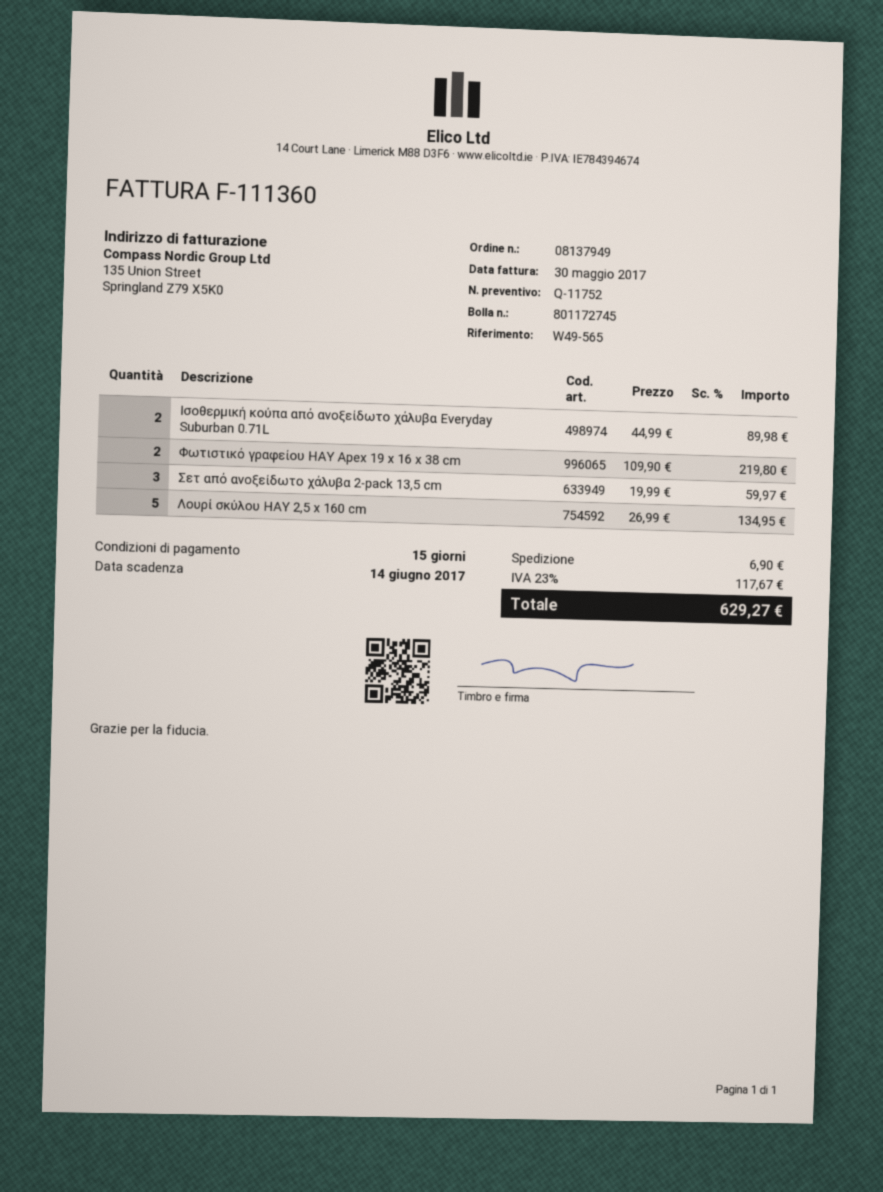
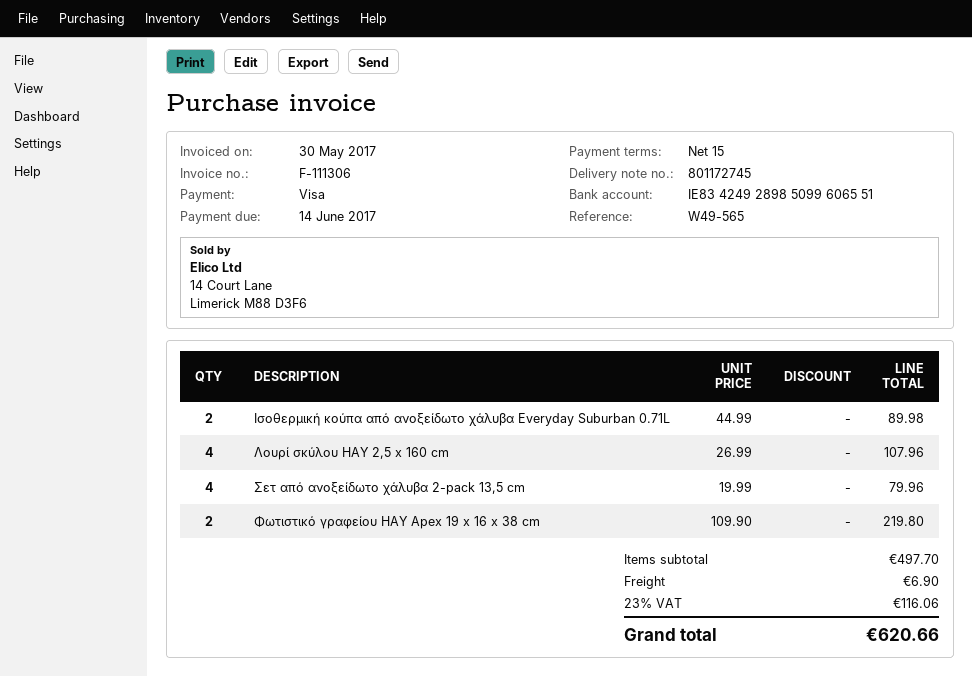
invoice number: F-111360 -> F-111306
Σετ από ανοξείδωτο χάλυβα 2-pack 13,5 cm: 3 x 19.99 = 59.97 -> 4 x 19.99 = 79.96
Λουρί σκύλου HAY 2,5 x 160 cm: 5 x 26.99 = 134.95 -> 4 x 26.99 = 107.96
tax: 23% = 117.67 -> 23% = 116.06
total: 629.27 -> 620.66

